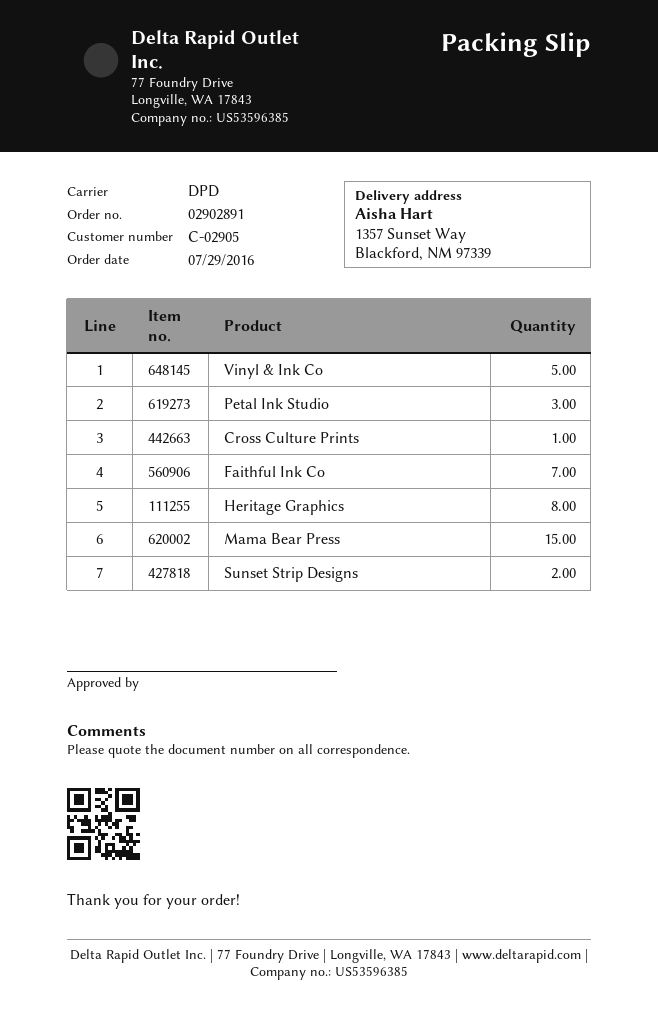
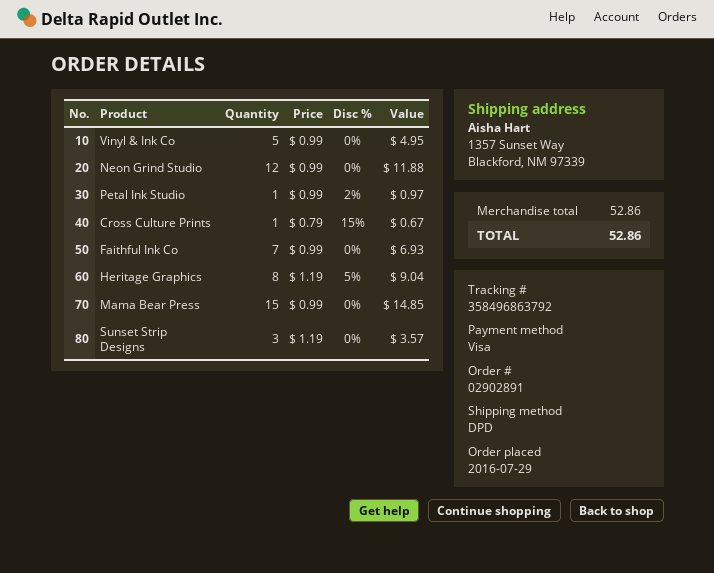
Petal Ink Studio: 3 -> 1
Sunset Strip Designs: 2 -> 3
Neon Grind Studio: none -> 12

